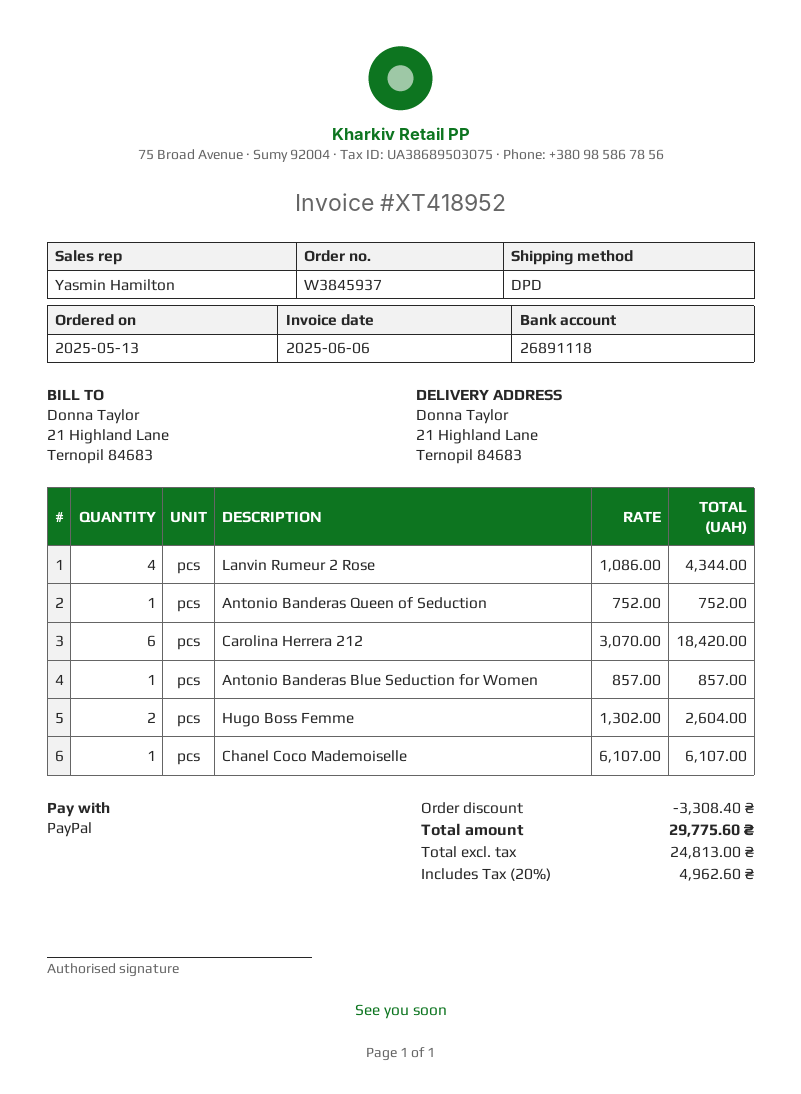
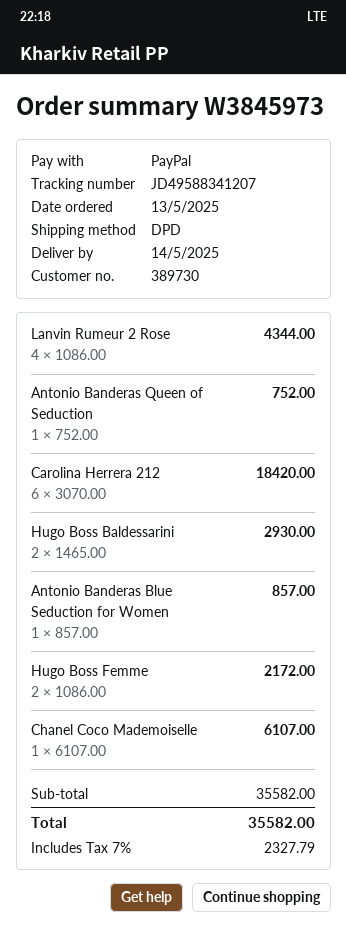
order number: W3845937 -> W3845973
Hugo Boss Femme: 2 x 1302.00 = 2604.00 -> 2 x 1086.00 = 2172.00
Hugo Boss Baldessarini: none -> 2 x 1465.00 = 2930.00
discount: 3308.40 -> none
tax: 20% = 4962.60 -> 7% = 2327.79
total: 29775.60 -> 35582.00

